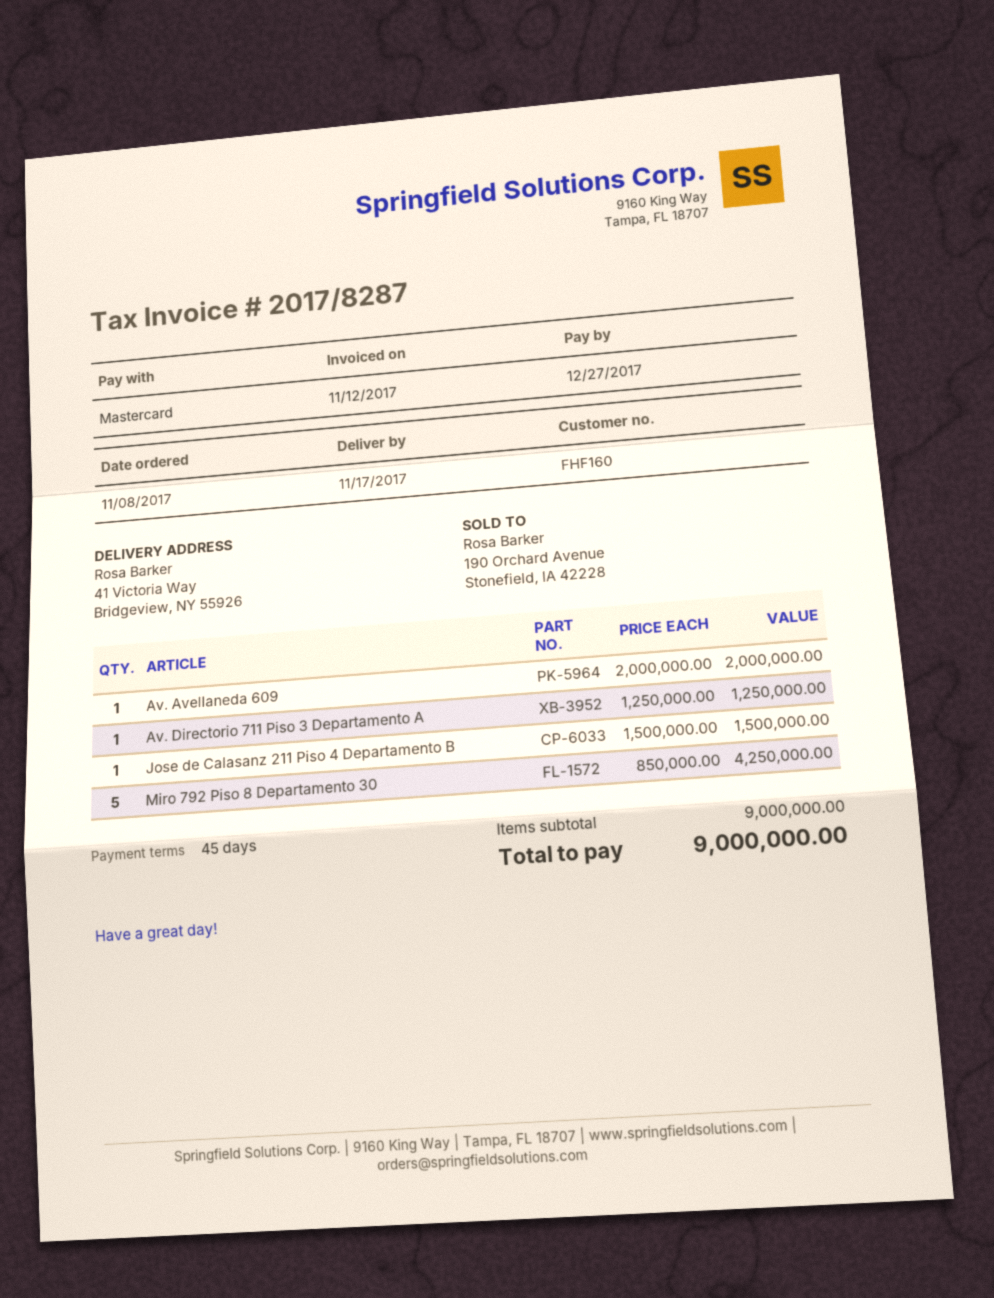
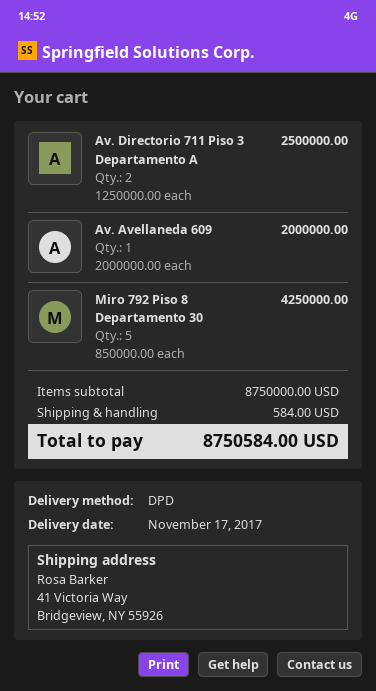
Av. Directorio 711 Piso 3 Departamento A: 1 x 1250000.00 = 1250000.00 -> 2 x 1250000.00 = 2500000.00
Jose de Calasanz 211 Piso 4 Departamento B: 1 x 1500000.00 = 1500000.00 -> none
subtotal: 9000000.00 -> 8750000.00
shipping: none -> 584.00
total: 9000000.00 -> 8750584.00

